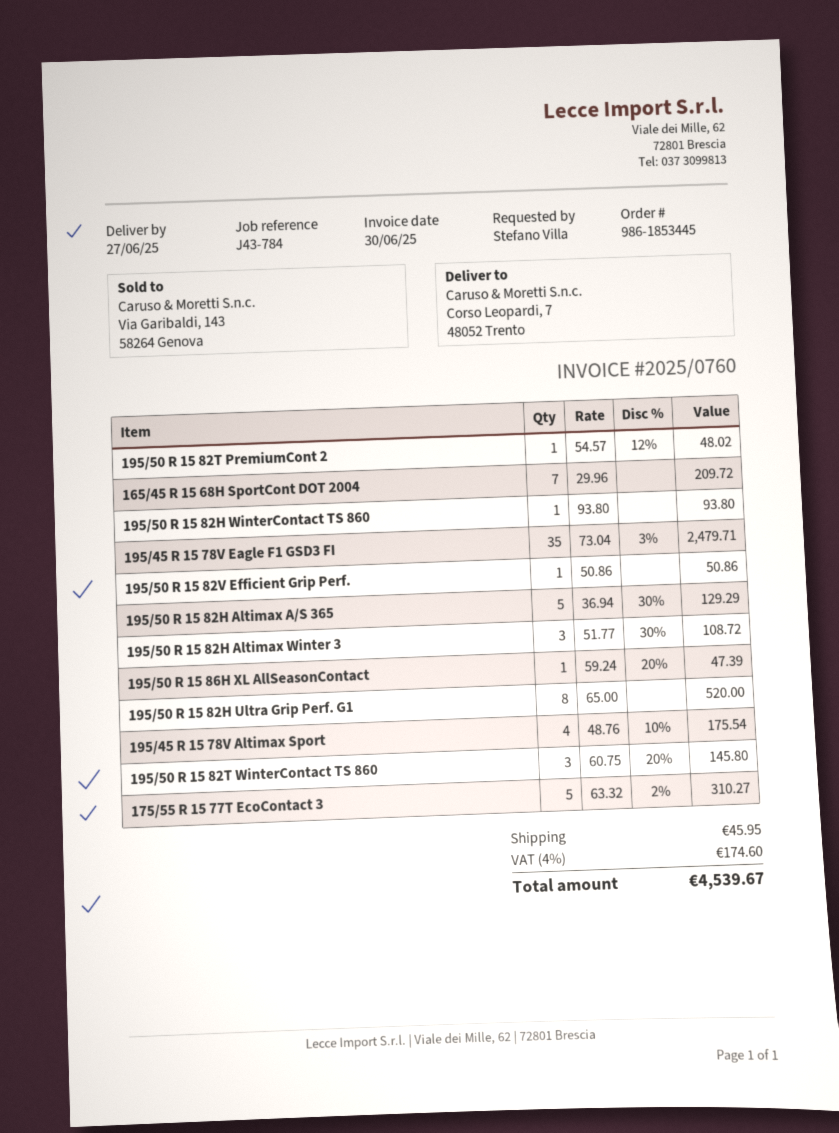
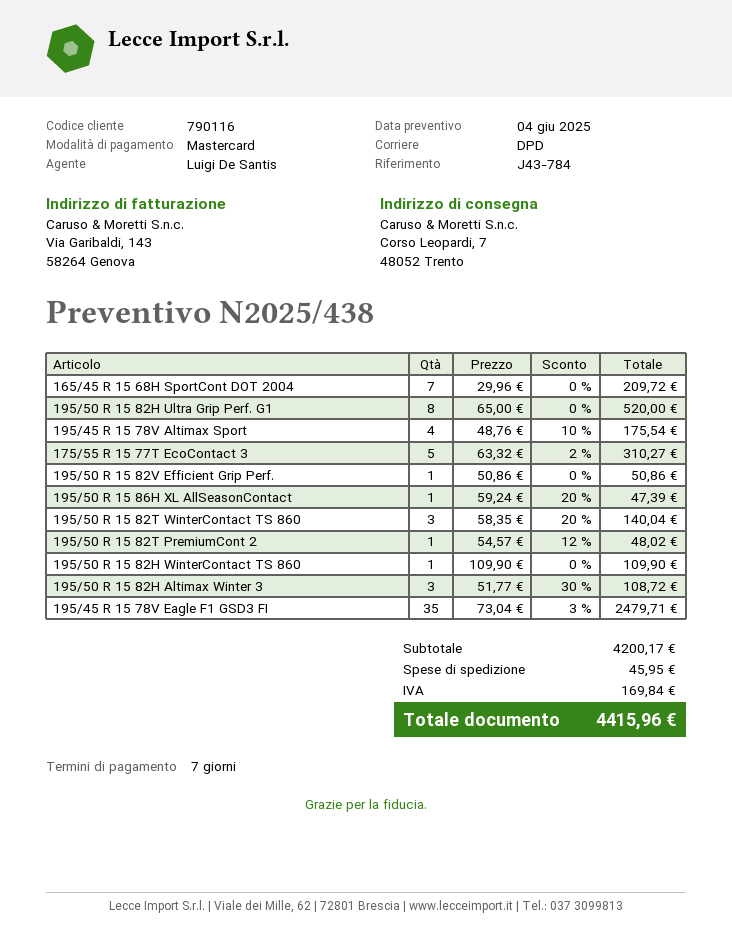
195/50 R 15 82H WinterContact TS 860: 1 x 93.80 = 93.80 -> 1 x 109.90 = 109.90
195/50 R 15 82H Altimax A/S 365: 5 x 36.94 - 30% = 129.29 -> none
195/50 R 15 82T WinterContact TS 860: 3 x 60.75 - 20% = 145.80 -> 3 x 58.35 - 20% = 140.04
tax: 174.60 -> 169.84
total: 4539.67 -> 4415.96

